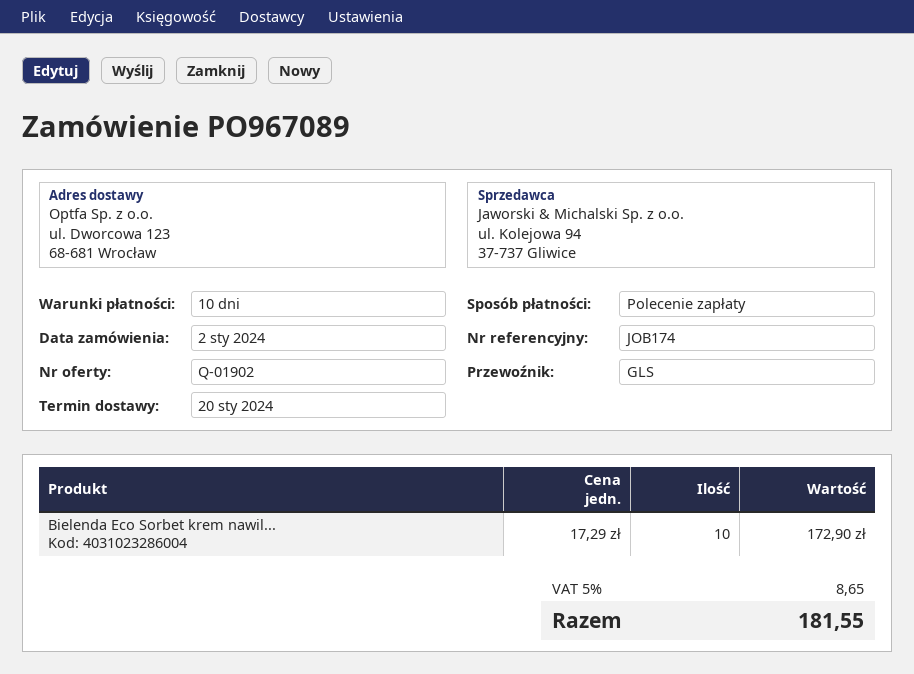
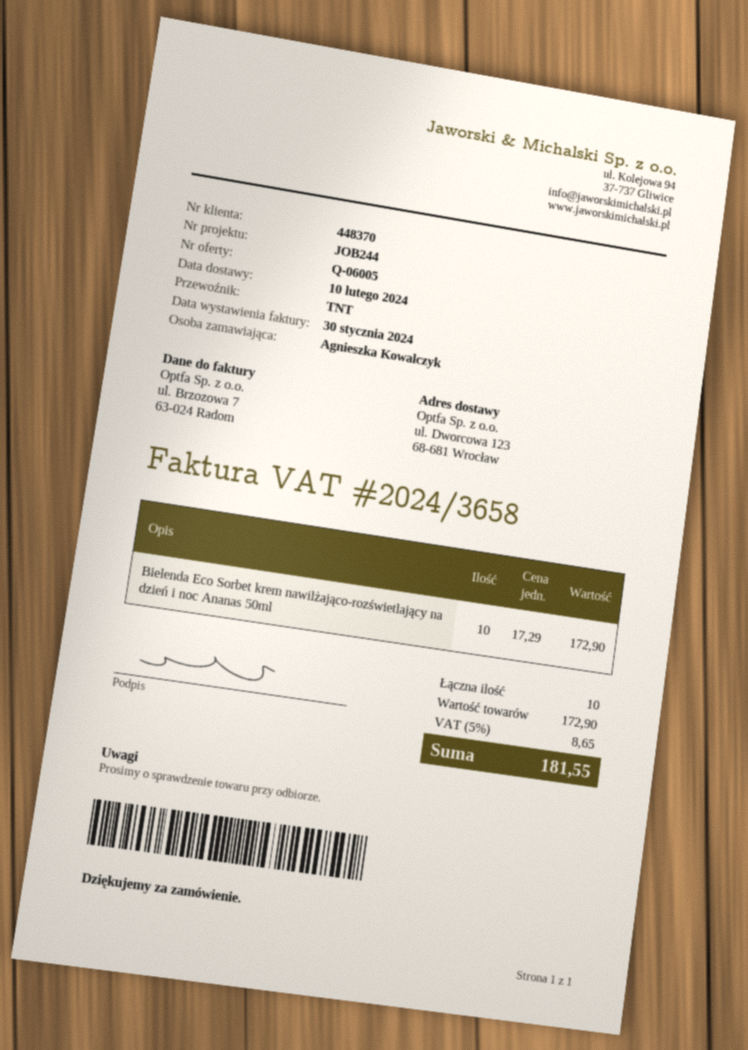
quote number: Q-01902 -> Q-06005
delivery date: 2024-01-20 -> 2024-02-10
reference: JOB174 -> JOB244
shipping method: GLS -> TNT

